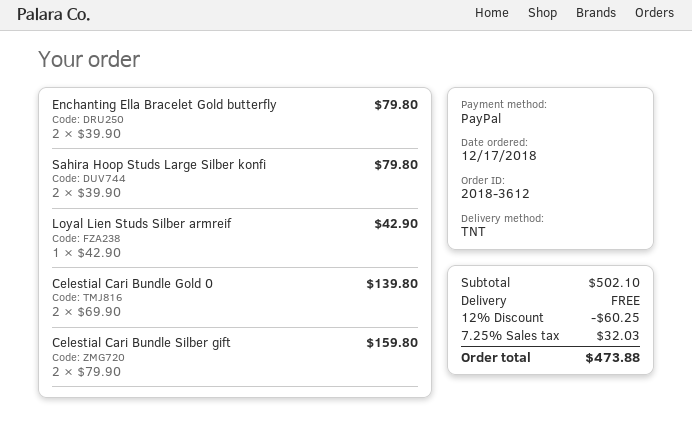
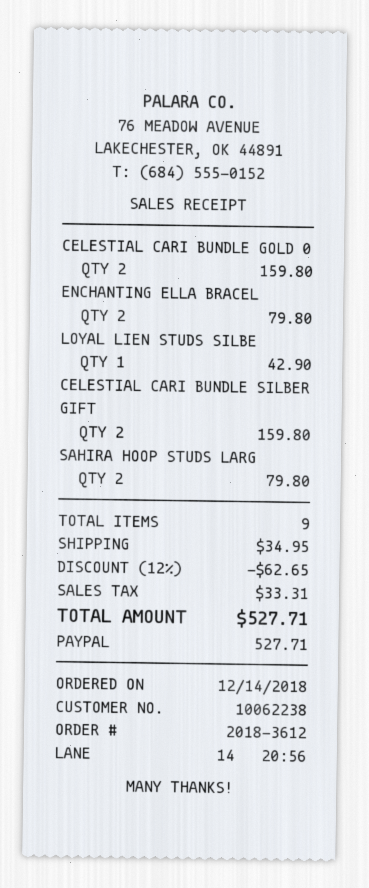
order date: 2018-12-17 -> 2018-12-14
Celestial Cari Bundle Gold 0: 2 for 139.80 -> 2 for 159.80
discount: 12% = 60.25 -> 12% = 62.65
shipping: 0.00 -> 34.95
tax: 32.03 -> 33.31
total: 473.88 -> 527.71

